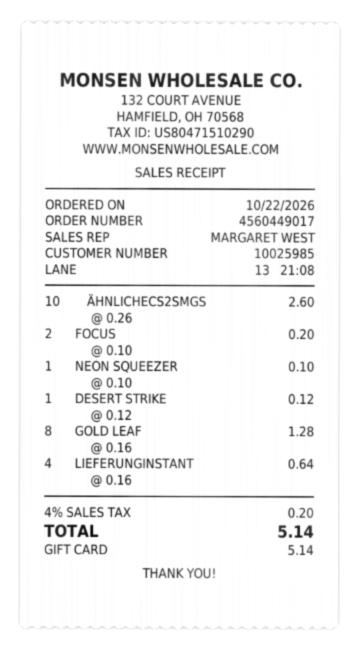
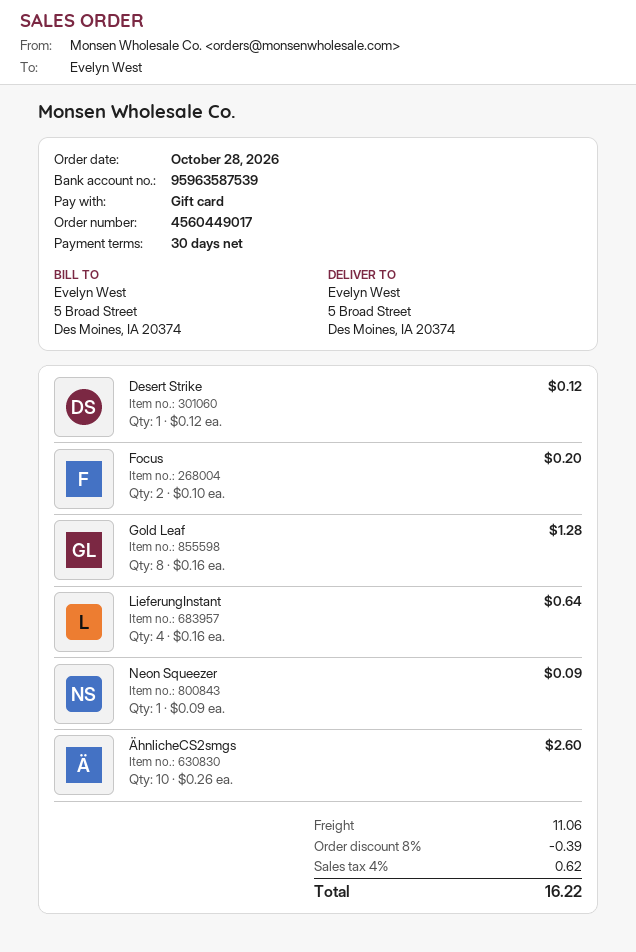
order date: 2026-10-22 -> 2026-10-28
NEON SQUEEZER: 1 x 0.10 = 0.10 -> 1 x 0.09 = 0.09
discount: none -> 8% = 0.39
shipping: none -> 11.06
tax: 4% = 0.20 -> 4% = 0.62
total: 5.14 -> 16.22

